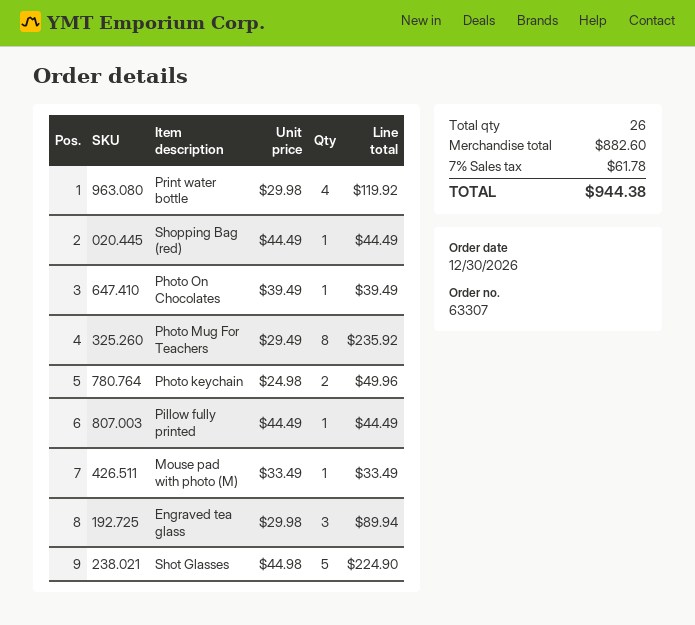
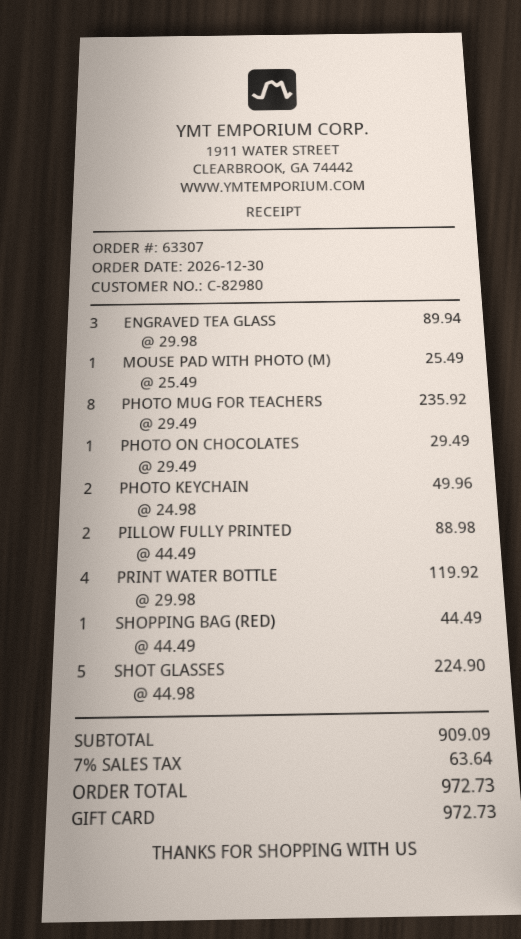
Photo On Chocolates: 1 x 39.49 = 39.49 -> 1 x 29.49 = 29.49
Pillow fully printed: 1 x 44.49 = 44.49 -> 2 x 44.49 = 88.98
Mouse pad with photo (M): 1 x 33.49 = 33.49 -> 1 x 25.49 = 25.49
subtotal: 882.60 -> 909.09
tax: 7% = 61.78 -> 7% = 63.64
total: 944.38 -> 972.73

